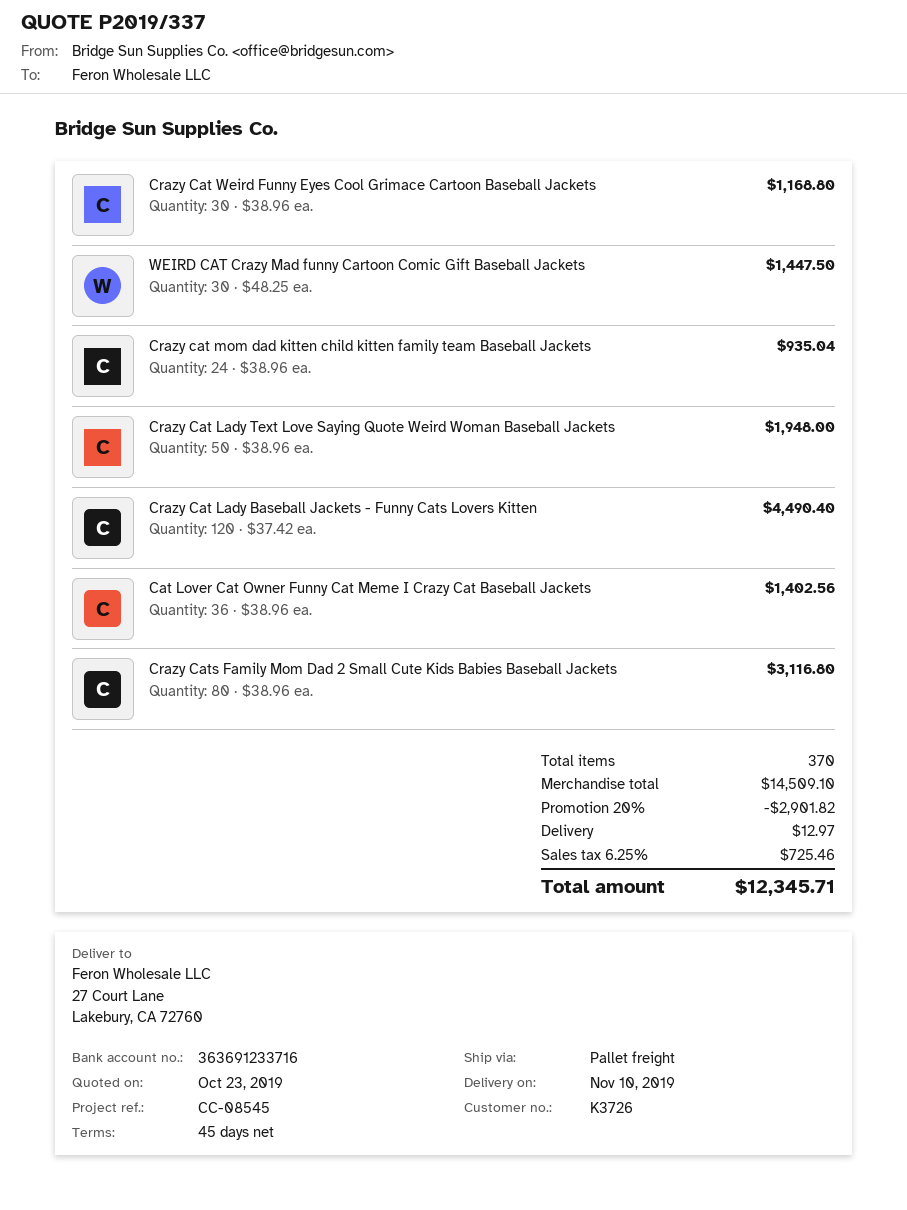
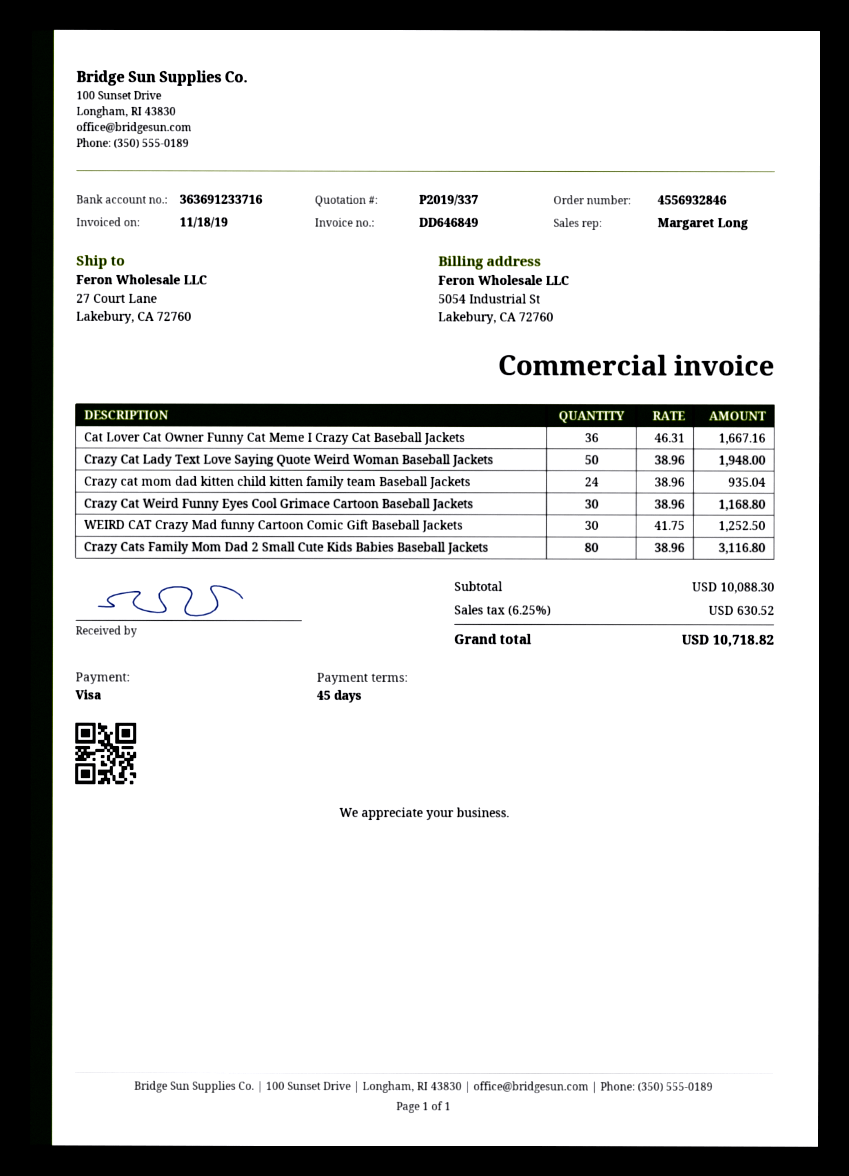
WEIRD CAT Crazy Mad funny Cartoon Comic Gift Baseball Jackets: 30 x 48.25 = 1447.50 -> 30 x 41.75 = 1252.50
Crazy Cat Lady Baseball Jackets - Funny Cats Lovers Kitten: 120 x 37.42 = 4490.40 -> none
Cat Lover Cat Owner Funny Cat Meme I Crazy Cat Baseball Jackets: 36 x 38.96 = 1402.56 -> 36 x 46.31 = 1667.16
subtotal: 14509.10 -> 10088.30
discount: 20% = 2901.82 -> none
shipping: 12.97 -> none
tax: 6.25% = 725.46 -> 6.25% = 630.52
total: 12345.71 -> 10718.82

